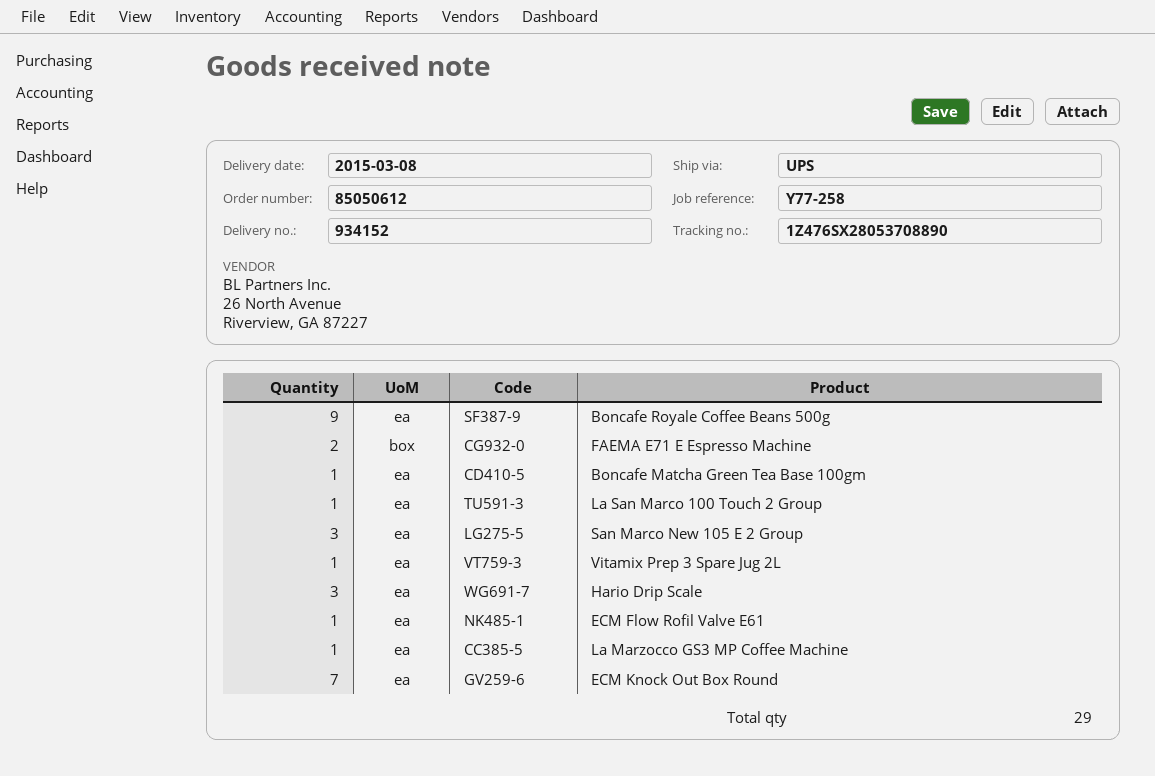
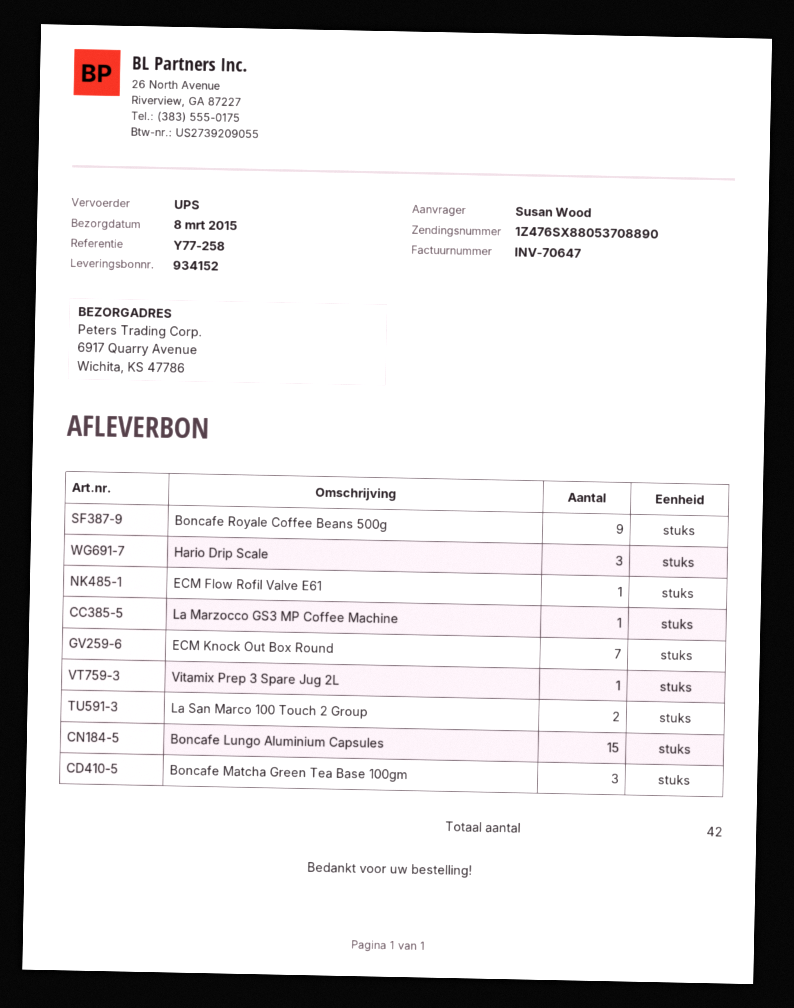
tracking number: 1Z476SX28053708890 -> 1Z476SX88053708890
FAEMA E71 E Espresso Machine: 2 -> none
Boncafe Matcha Green Tea Base 100gm: 1 -> 3
La San Marco 100 Touch 2 Group: 1 -> 2
San Marco New 105 E 2 Group: 3 -> none
Boncafe Lungo Aluminium Capsules: none -> 15
total quantity: 29 -> 42

